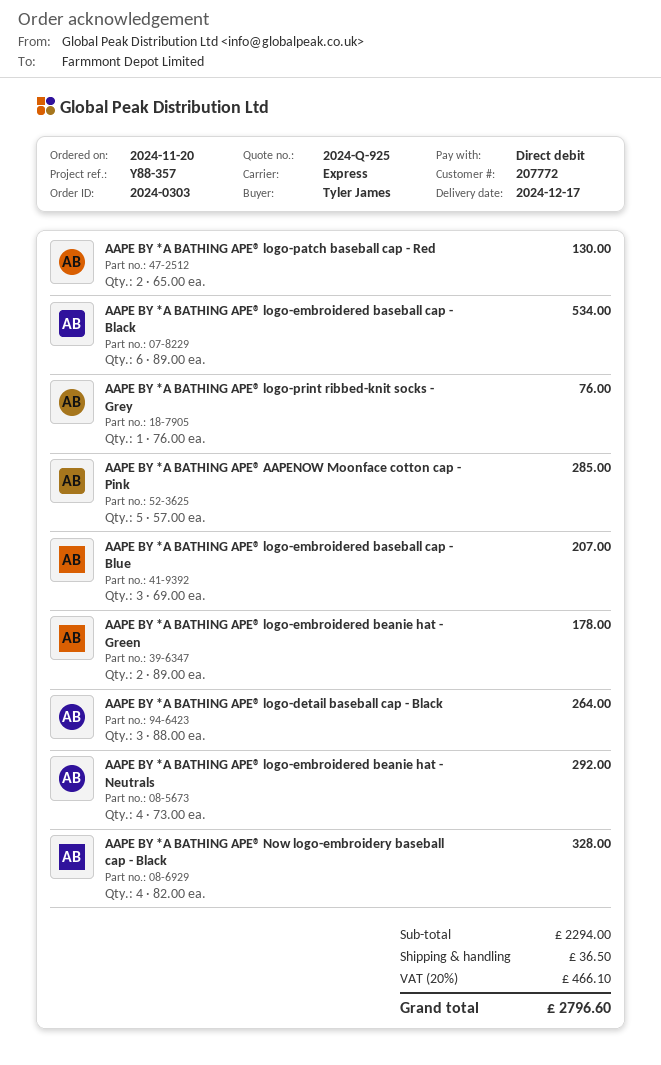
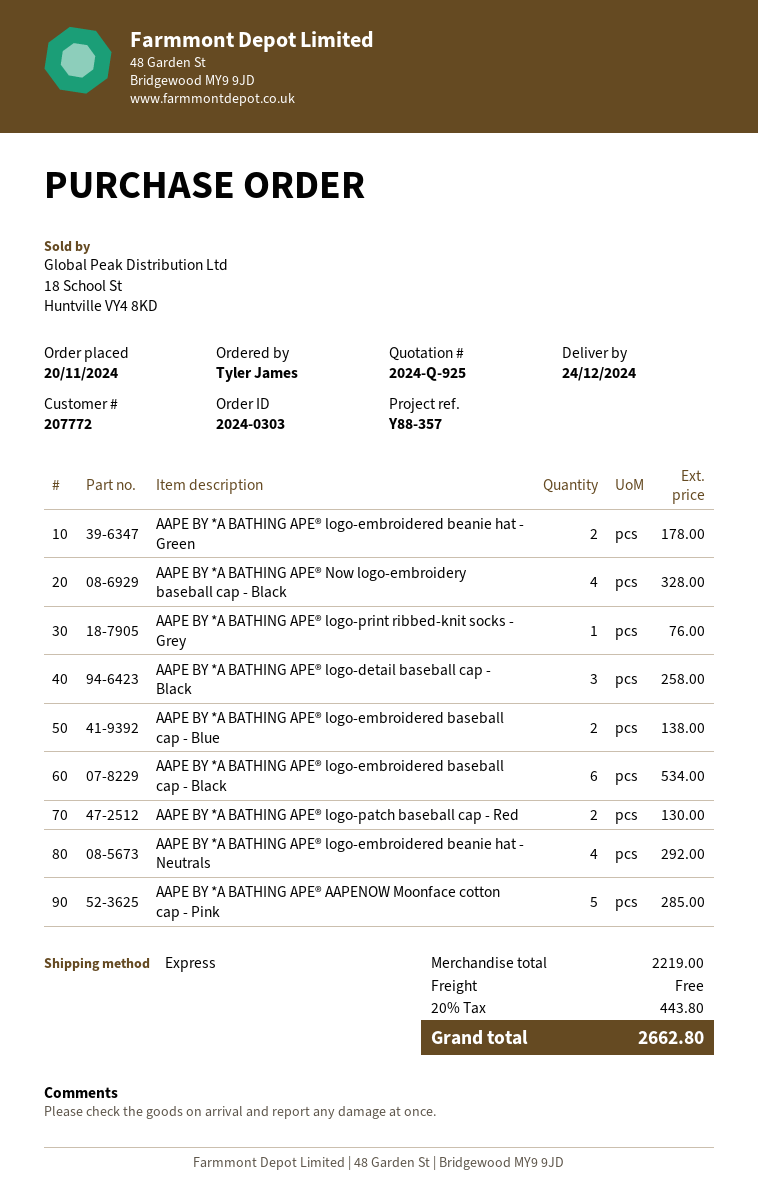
delivery date: 2024-12-17 -> 2024-12-24
AAPE BY *A BATHING APE® logo-embroidered baseball cap - Blue: 3 for 207.00 -> 2 for 138.00
AAPE BY *A BATHING APE® logo-detail baseball cap - Black: 3 for 264.00 -> 3 for 258.00
subtotal: 2294.00 -> 2219.00
shipping: 36.50 -> 0.00
tax: 20% = 466.10 -> 20% = 443.80
total: 2796.60 -> 2662.80

